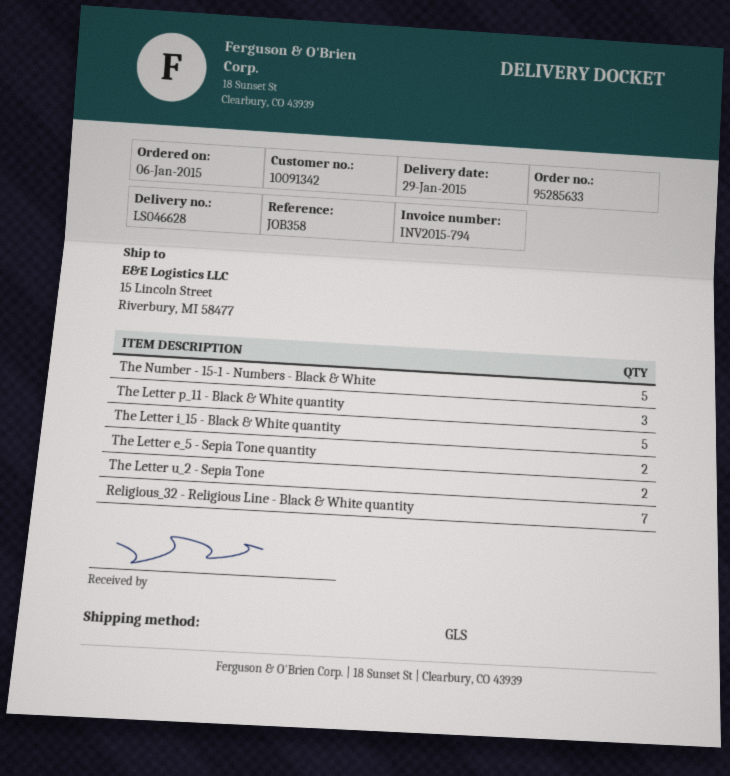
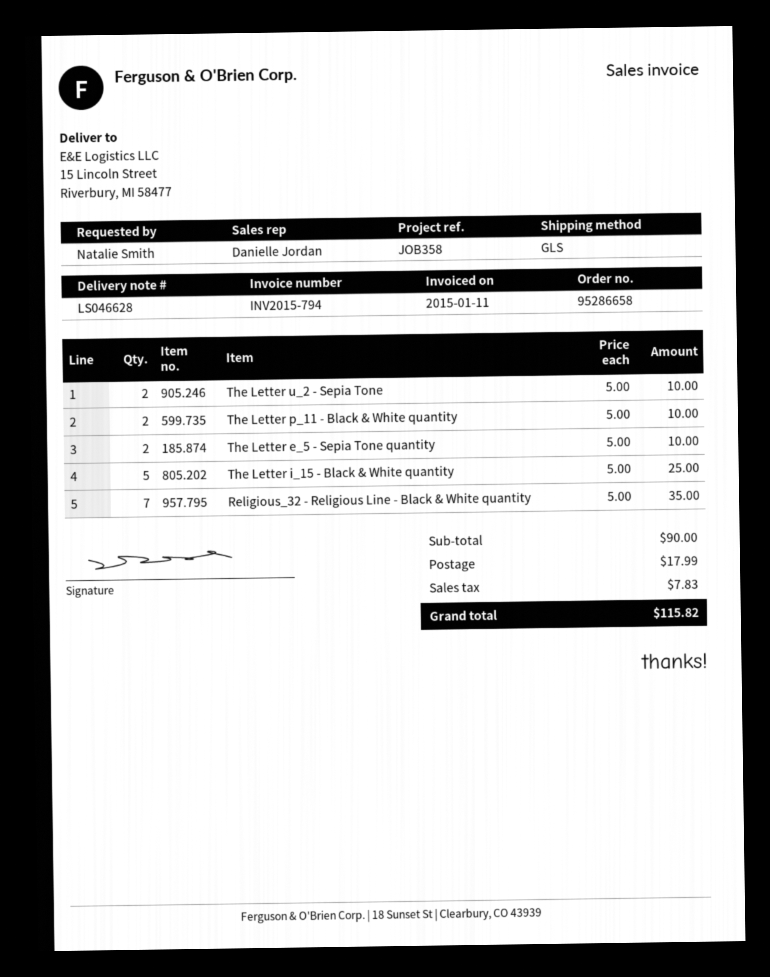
order number: 95285633 -> 95286658
The Number - 15-1 - Numbers - Black & White: 5 -> none
The Letter p_11 - Black & White quantity: 3 -> 2

